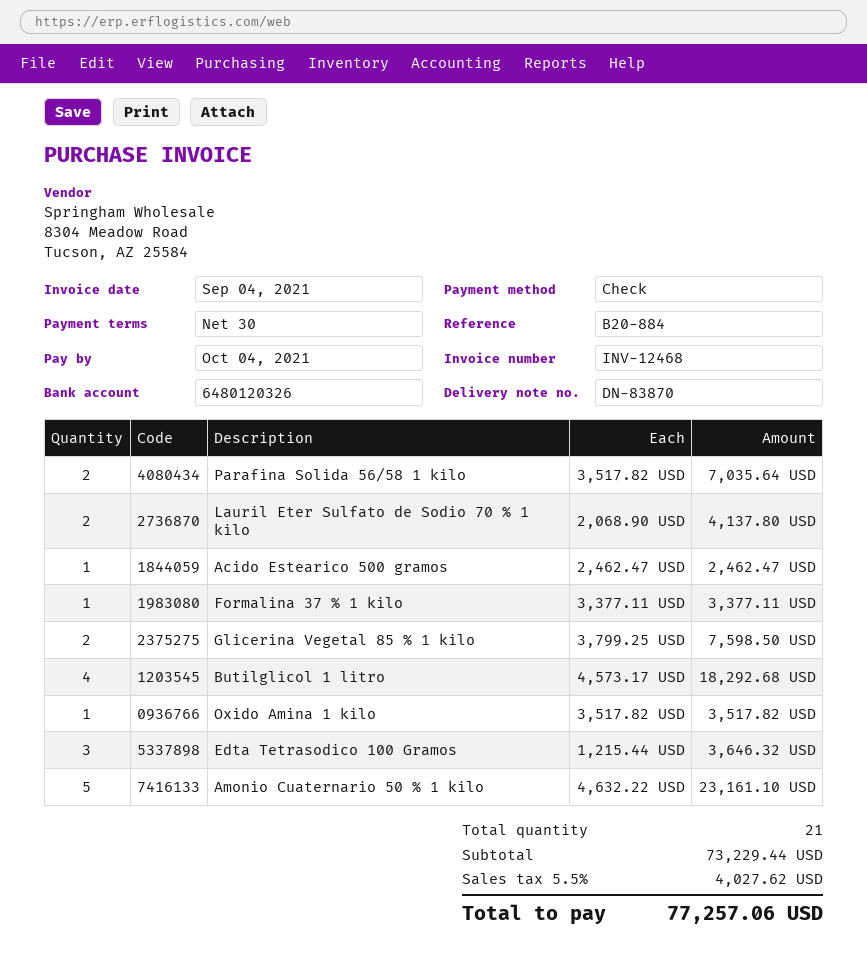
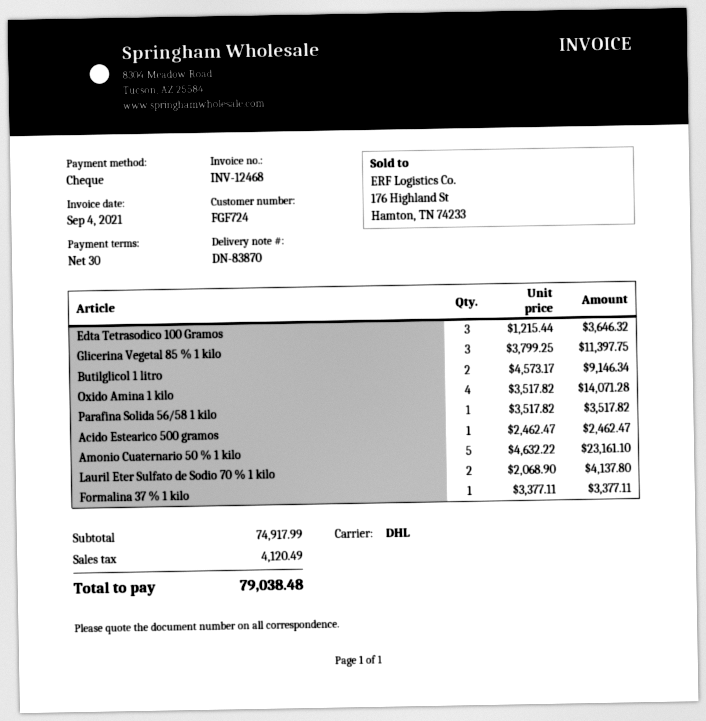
Parafina Solida 56/58 1 kilo: 2 x 3517.82 = 7035.64 -> 1 x 3517.82 = 3517.82
Glicerina Vegetal 85 % 1 kilo: 2 x 3799.25 = 7598.50 -> 3 x 3799.25 = 11397.75
Butilglicol 1 litro: 4 x 4573.17 = 18292.68 -> 2 x 4573.17 = 9146.34
Oxido Amina 1 kilo: 1 x 3517.82 = 3517.82 -> 4 x 3517.82 = 14071.28
subtotal: 73229.44 -> 74917.99
tax: 4027.62 -> 4120.49
total: 77257.06 -> 79038.48

